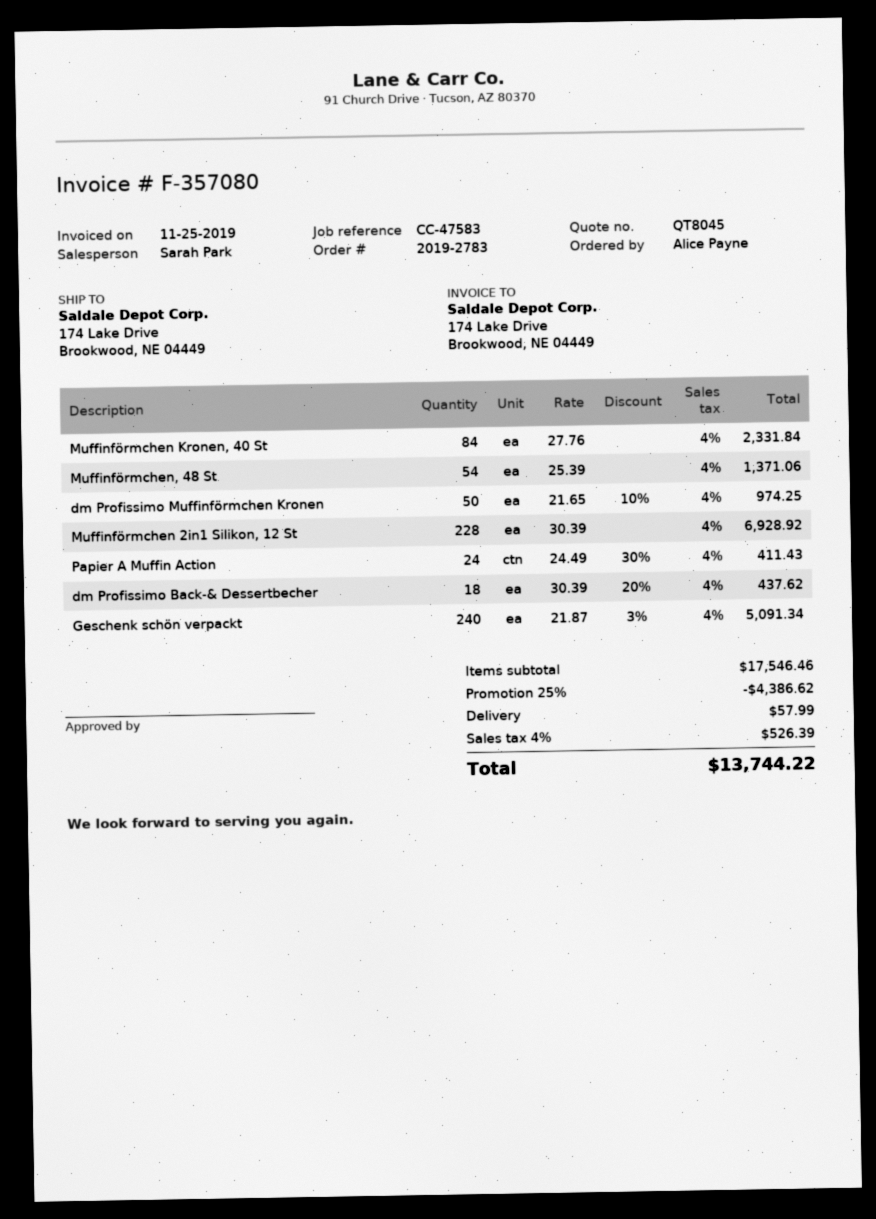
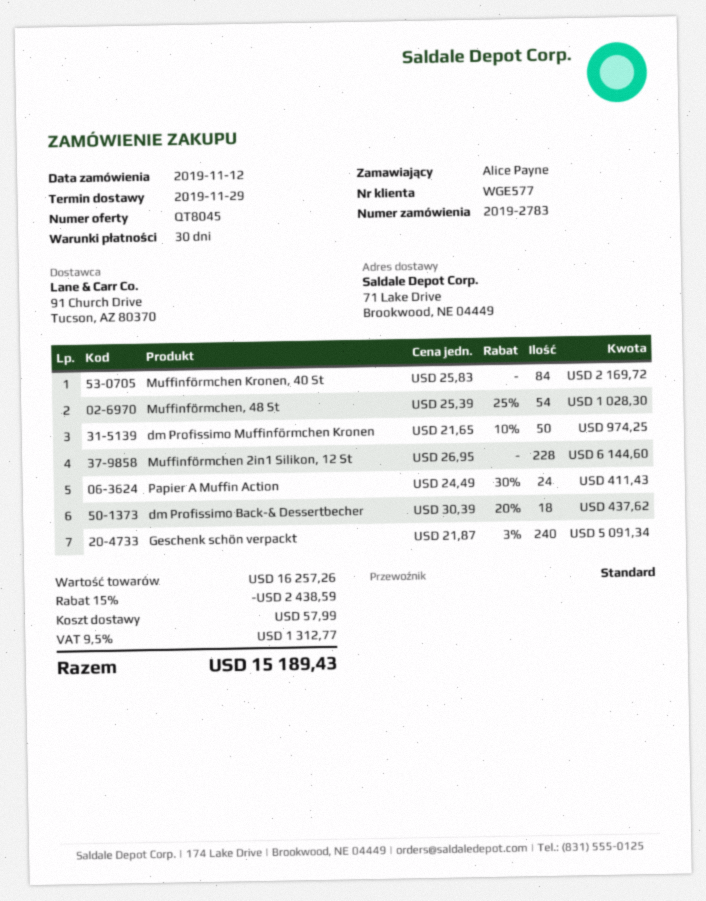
ship to: 174 Lake Drive, Brookwood, NE 04449 -> 71 Lake Drive, Brookwood, NE 04449
Muffinförmchen Kronen, 40 St: 84 x 27.76 = 2331.84 -> 84 x 25.83 = 2169.72
Muffinförmchen, 48 St: 54 x 25.39 = 1371.06 -> 54 x 25.39 - 25% = 1028.30
Muffinförmchen 2in1 Silikon, 12 St: 228 x 30.39 = 6928.92 -> 228 x 26.95 = 6144.60
subtotal: 17546.46 -> 16257.26
discount: 25% = 4386.62 -> 15% = 2438.59
tax: 4% = 526.39 -> 9.5% = 1312.77
total: 13744.22 -> 15189.43

